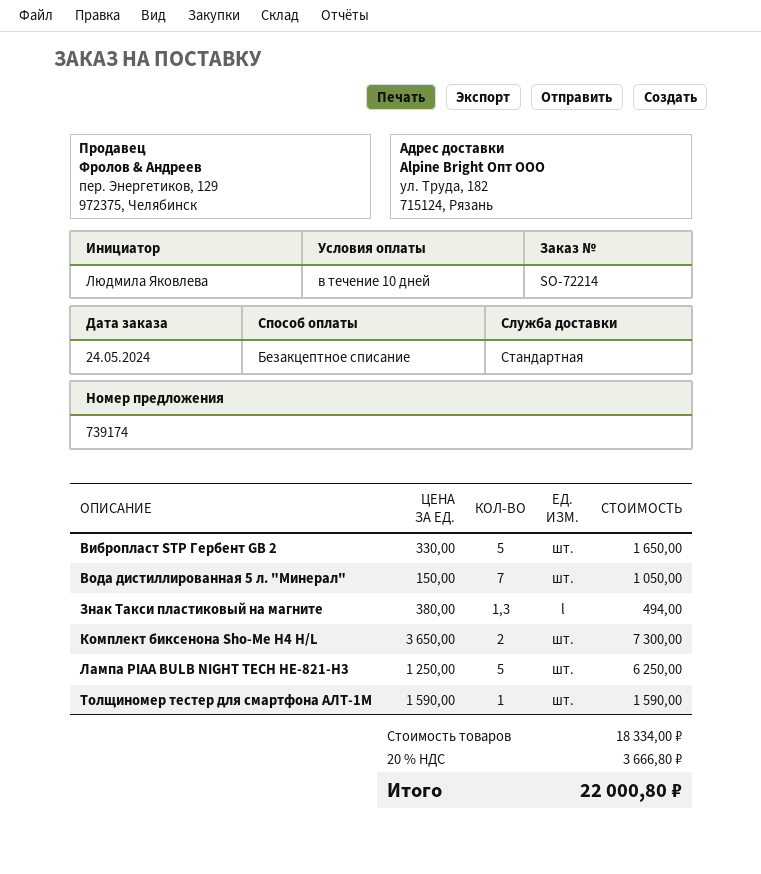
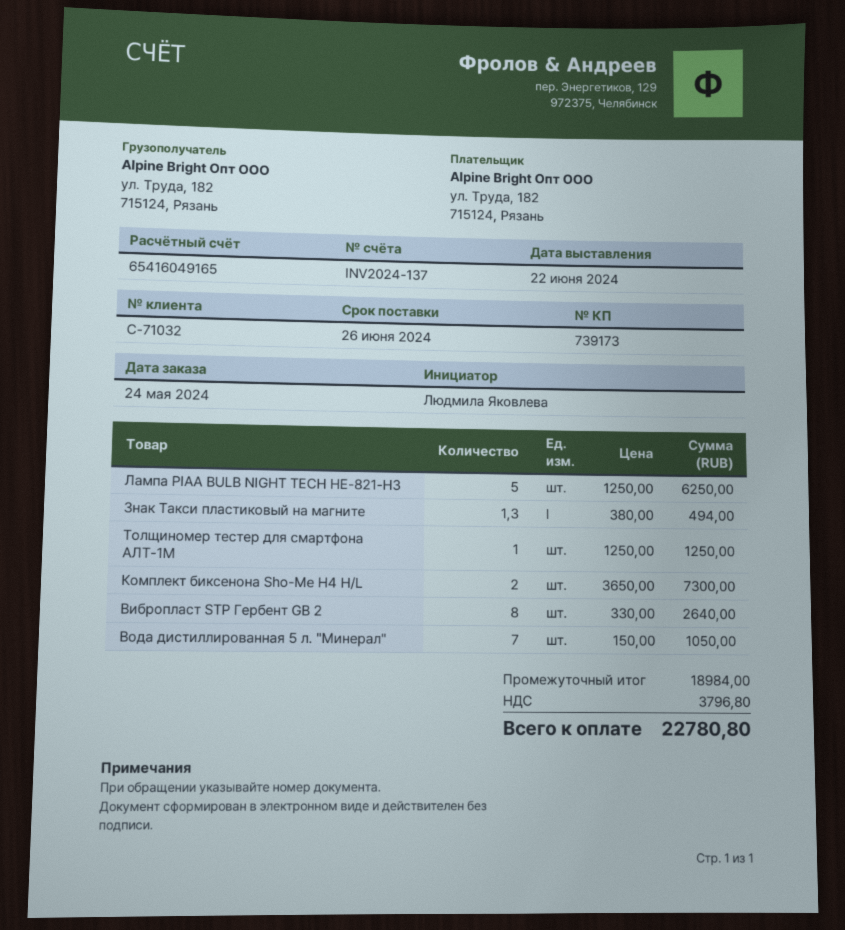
quote number: 739174 -> 739173
Вибропласт STP Гербент GB 2: 5 x 330.00 = 1650.00 -> 8 x 330.00 = 2640.00
Толщиномер тестер для смартфона АЛТ-1M: 1 x 1590.00 = 1590.00 -> 1 x 1250.00 = 1250.00
subtotal: 18334.00 -> 18984.00
tax: 3666.80 -> 3796.80
total: 22000.80 -> 22780.80

